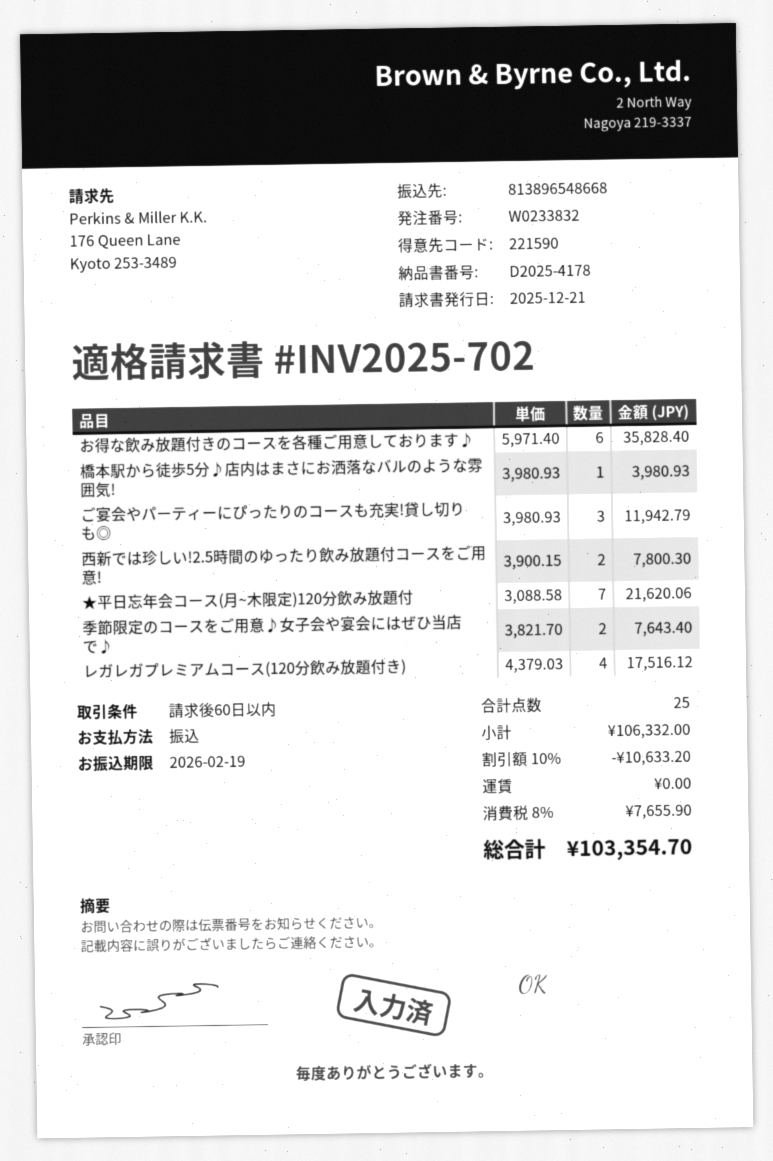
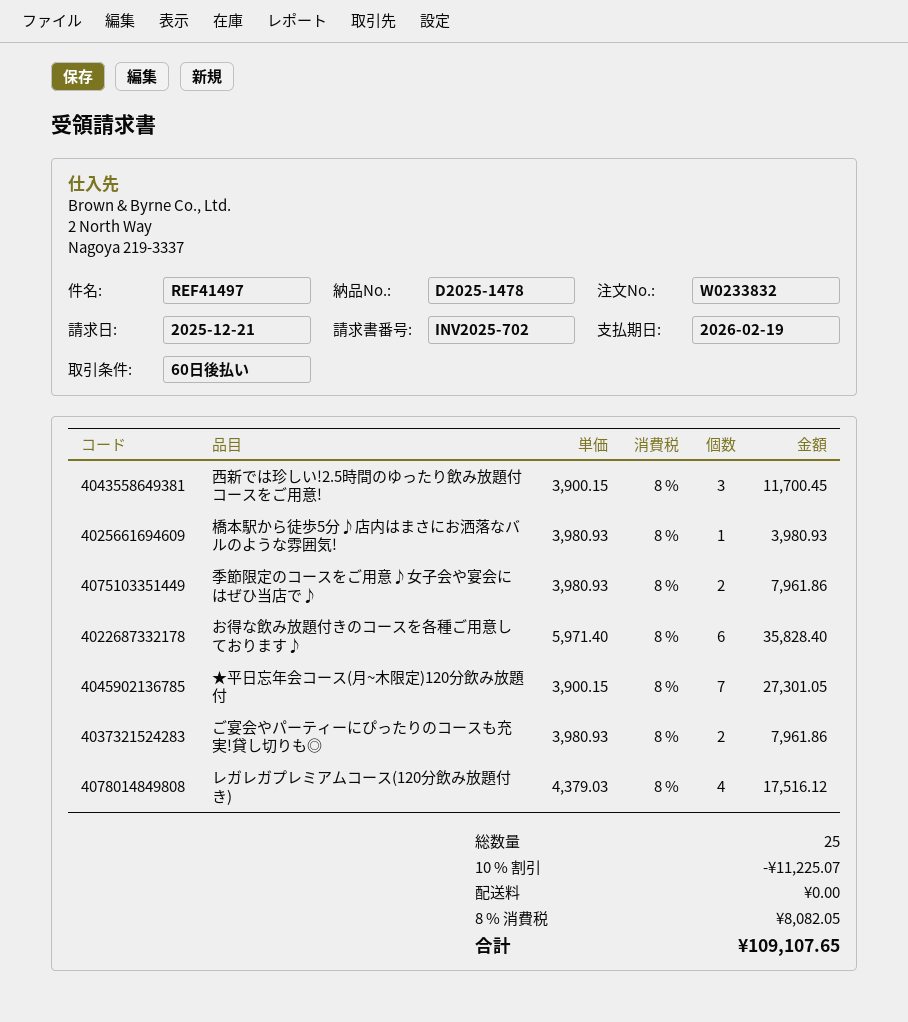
delivery note number: D2025-4178 -> D2025-1478
ご宴会やパーティーにぴったりのコースも充実!貸し切りも◎: 3 x 3980.93 = 11942.79 -> 2 x 3980.93 = 7961.86
西新では珍しい!2.5時間のゆったり飲み放題付コースをご用意!: 2 x 3900.15 = 7800.30 -> 3 x 3900.15 = 11700.45
★平日忘年会コース(月~木限定)120分飲み放題付: 7 x 3088.58 = 21620.06 -> 7 x 3900.15 = 27301.05
季節限定のコースをご用意♪女子会や宴会にはぜひ当店で♪: 2 x 3821.70 = 7643.40 -> 2 x 3980.93 = 7961.86
discount: 10% = 10633.20 -> 10% = 11225.07
tax: 8% = 7655.90 -> 8% = 8082.05
total: 103354.70 -> 109107.65

